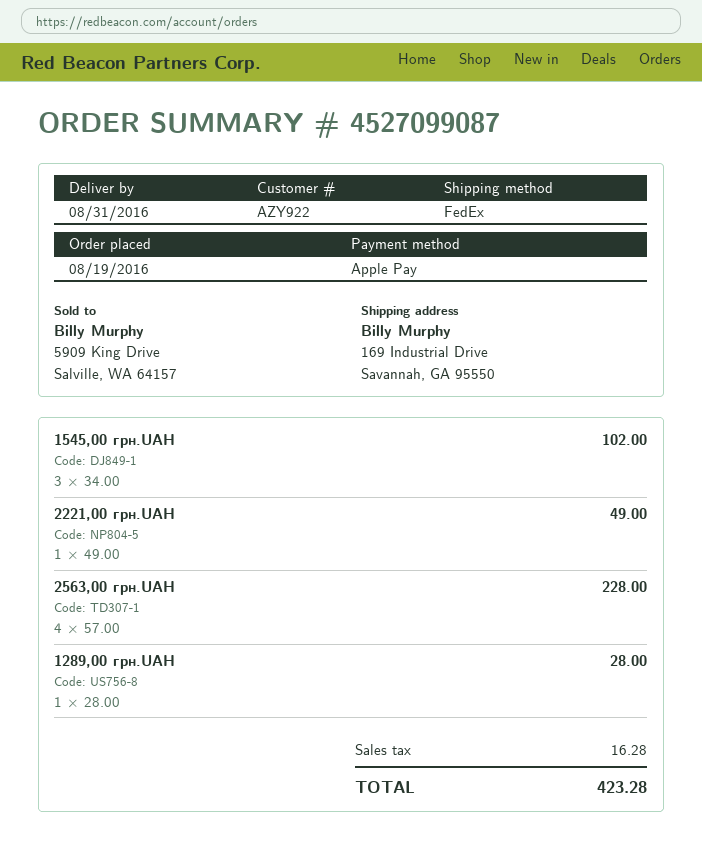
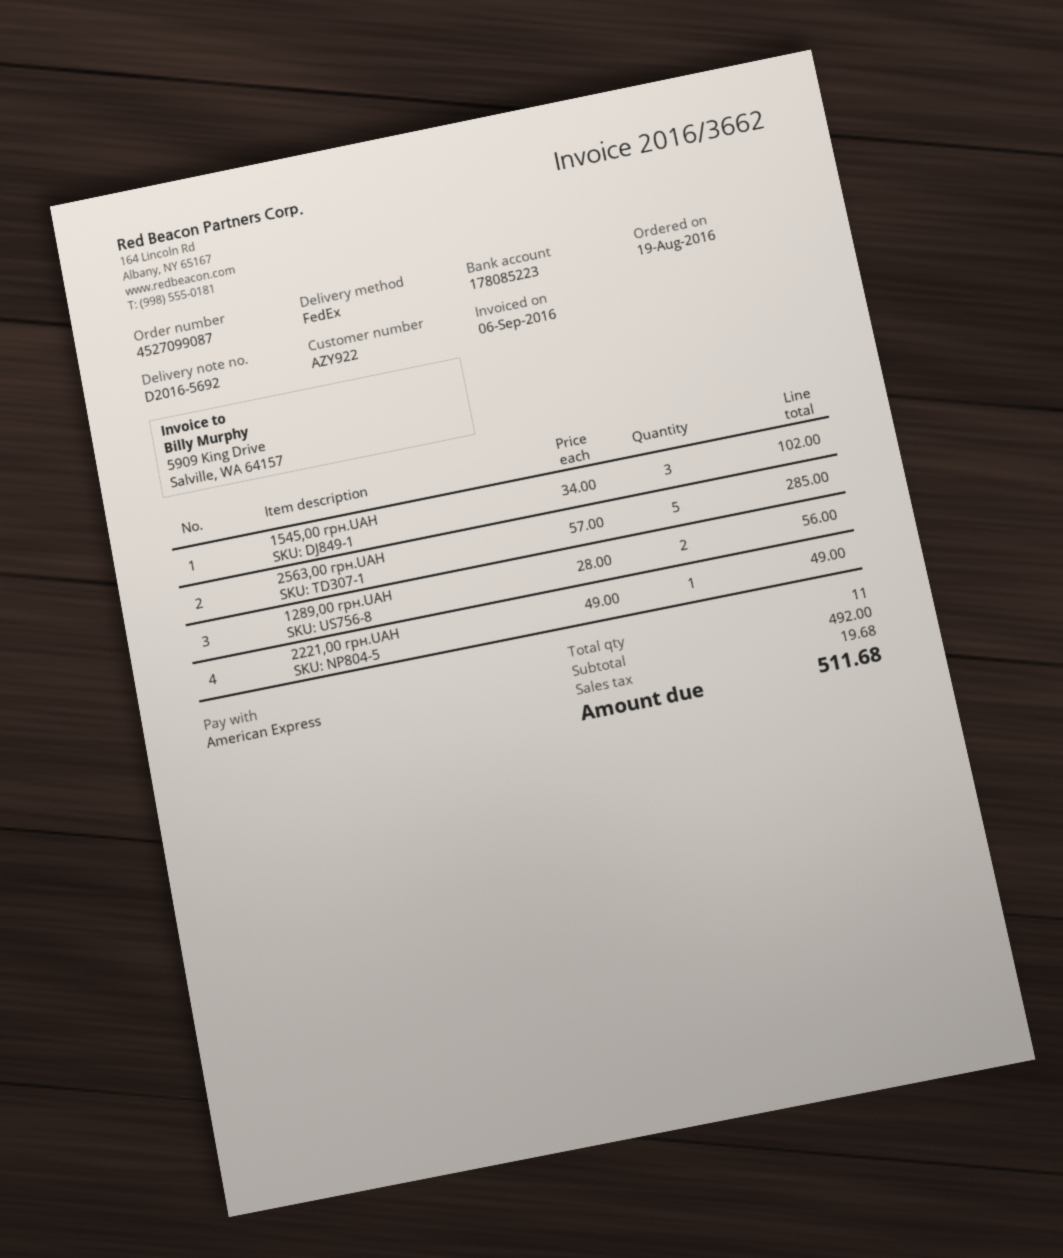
payment method: Apple Pay -> American Express
2563,00 грн.UAH: 4 x 57.00 = 228.00 -> 5 x 57.00 = 285.00
1289,00 грн.UAH: 1 x 28.00 = 28.00 -> 2 x 28.00 = 56.00
tax: 16.28 -> 19.68
total: 423.28 -> 511.68

